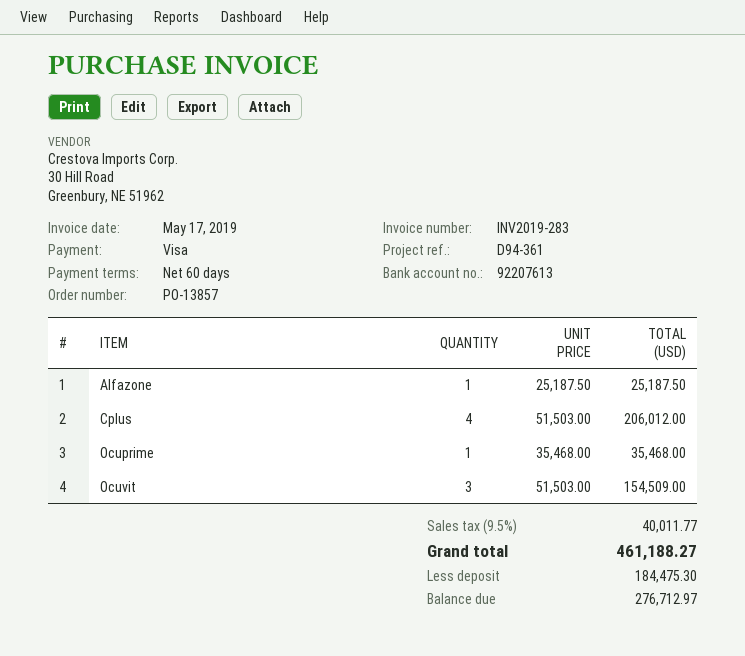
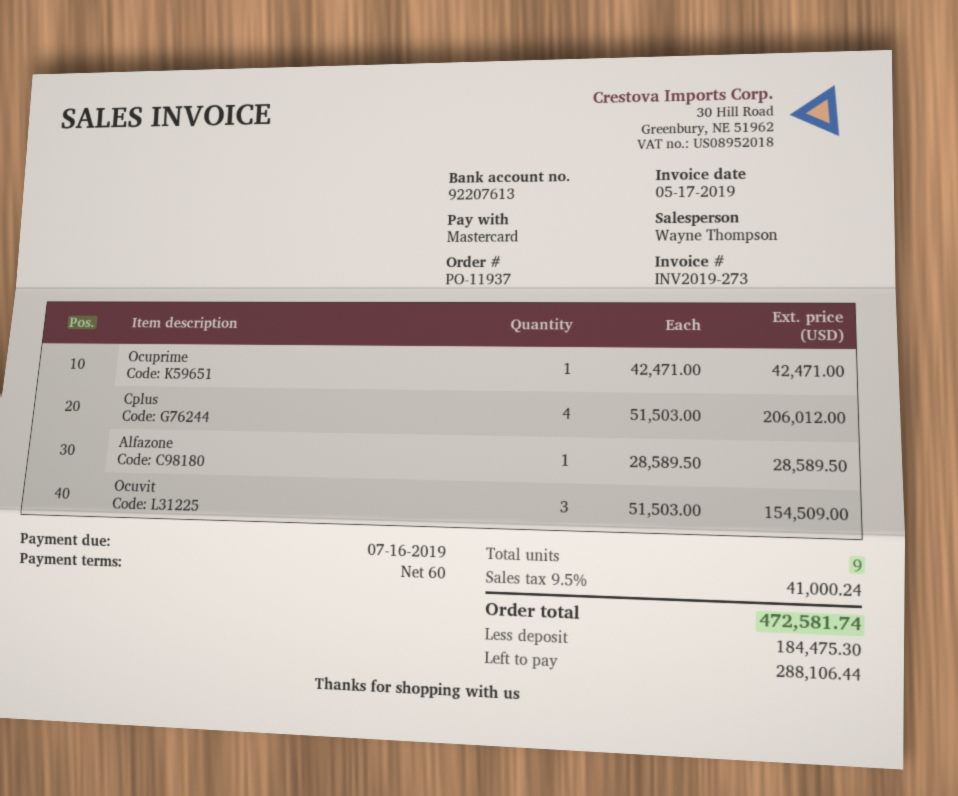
order number: PO-13857 -> PO-11937
invoice number: INV2019-283 -> INV2019-273
payment method: Visa -> Mastercard
Alfazone: 1 x 25187.50 = 25187.50 -> 1 x 28589.50 = 28589.50
Ocuprime: 1 x 35468.00 = 35468.00 -> 1 x 42471.00 = 42471.00
tax: 9.5% = 40011.77 -> 9.5% = 41000.24
total: 461188.27 -> 472581.74
balance: 276712.97 -> 288106.44

